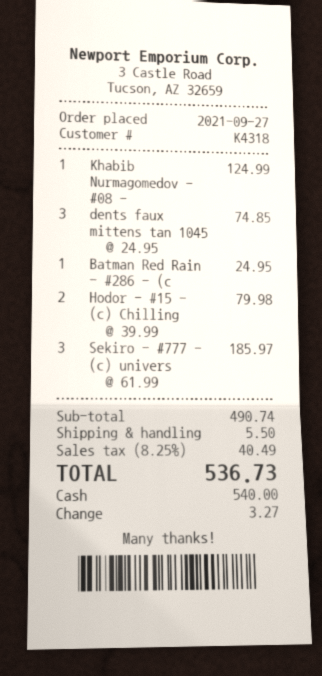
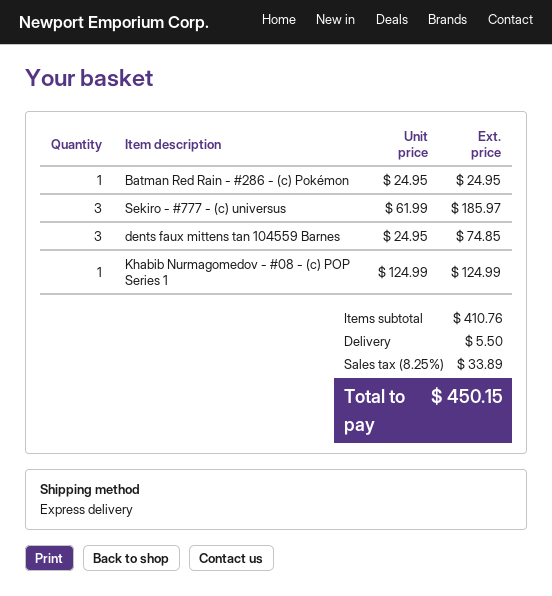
Hodor - #15 - (c) Chilling: 2 x 39.99 = 79.98 -> none
subtotal: 490.74 -> 410.76
tax: 8.25% = 40.49 -> 8.25% = 33.89
total: 536.73 -> 450.15

